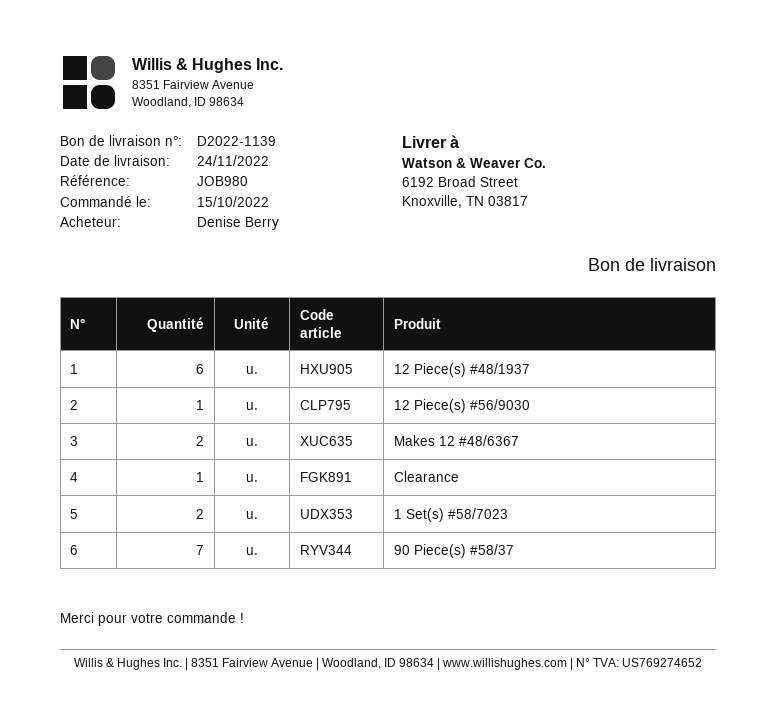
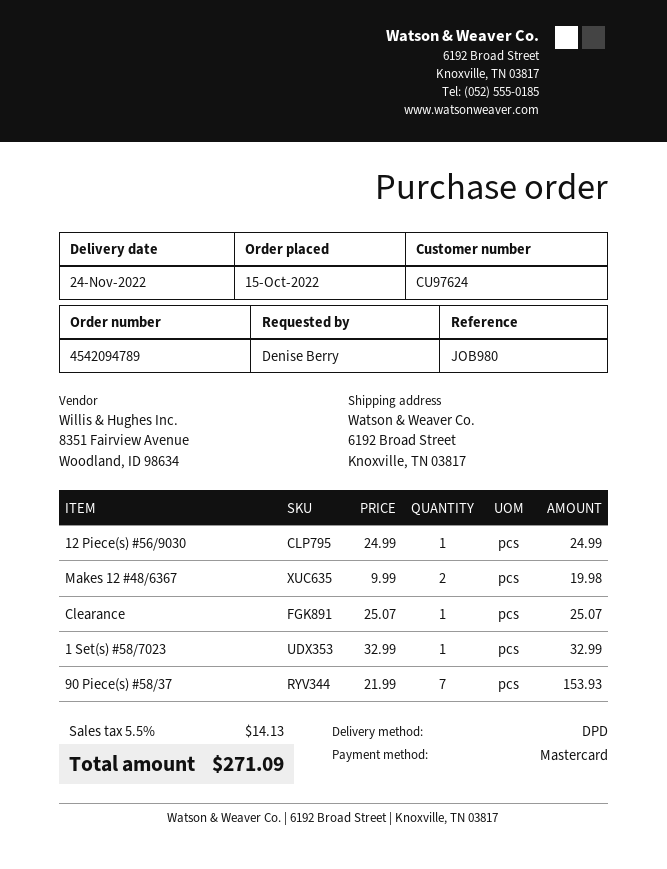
12 Piece(s) #48/1937: 6 -> none
1 Set(s) #58/7023: 2 -> 1

